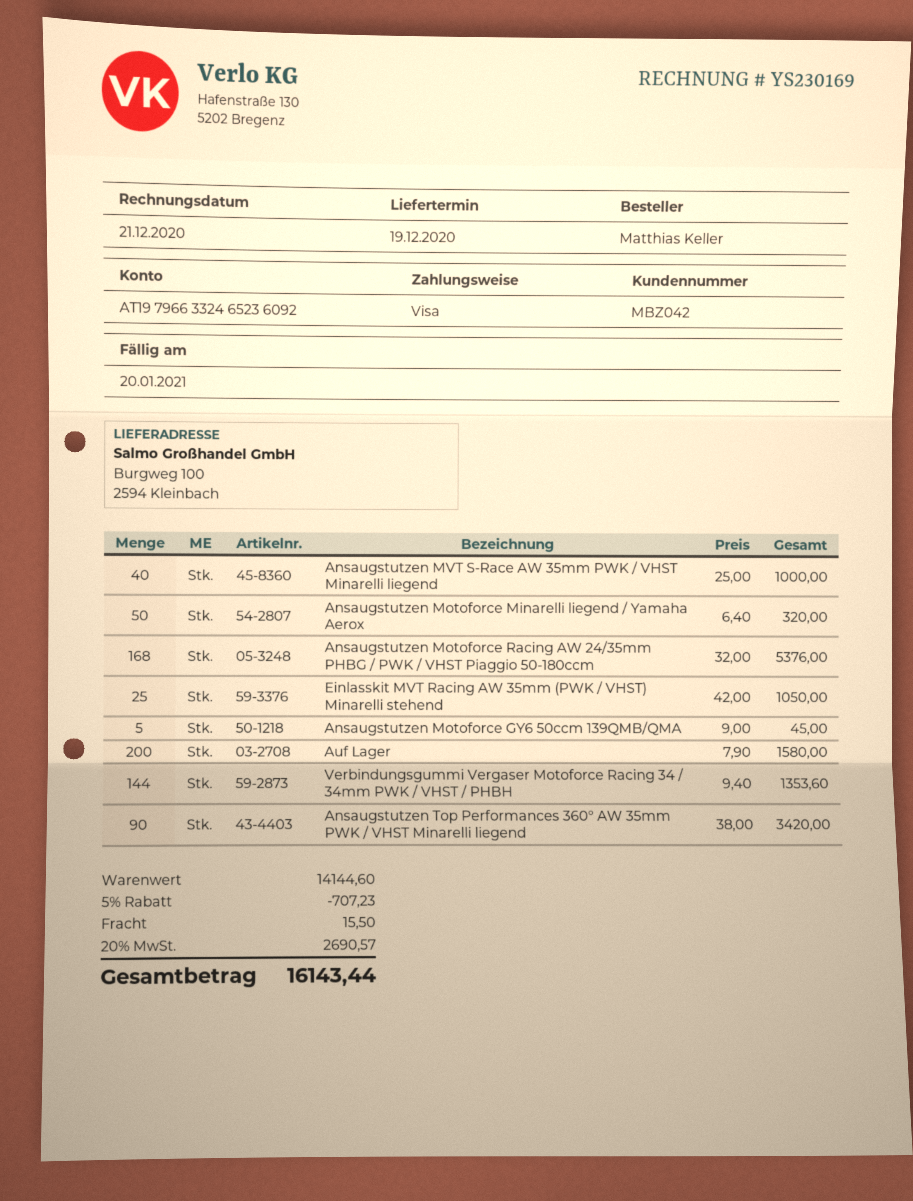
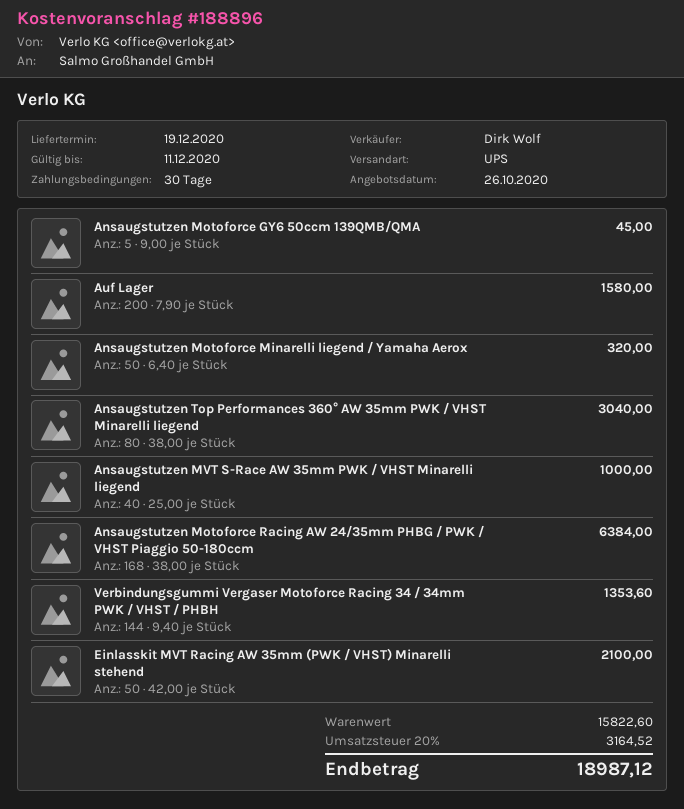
Ansaugstutzen Motoforce Racing AW 24/35mm PHBG / PWK / VHST Piaggio 50-180ccm: 168 x 32.00 = 5376.00 -> 168 x 38.00 = 6384.00
Einlasskit MVT Racing AW 35mm (PWK / VHST) Minarelli stehend: 25 x 42.00 = 1050.00 -> 50 x 42.00 = 2100.00
Ansaugstutzen Top Performances 360° AW 35mm PWK / VHST Minarelli liegend: 90 x 38.00 = 3420.00 -> 80 x 38.00 = 3040.00
subtotal: 14144.60 -> 15822.60
discount: 5% = 707.23 -> none
shipping: 15.50 -> none
tax: 20% = 2690.57 -> 20% = 3164.52
total: 16143.44 -> 18987.12

